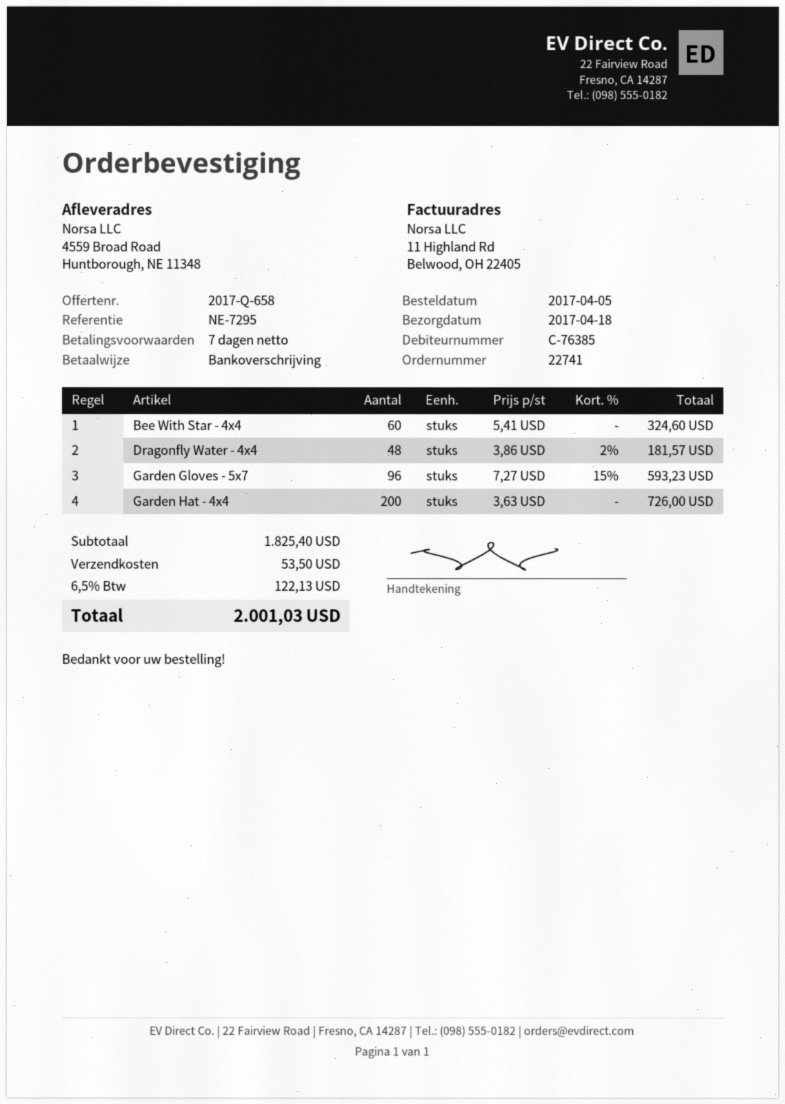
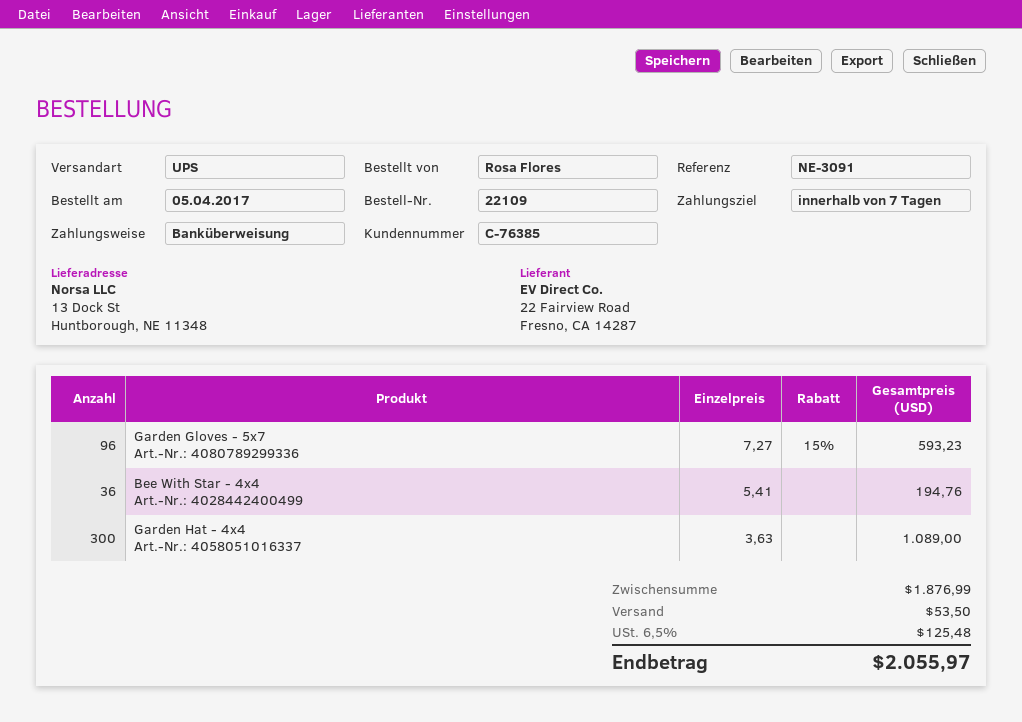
order number: 22741 -> 22109
reference: NE-7295 -> NE-3091
ship to: 4559 Broad Road, Huntborough, NE 11348 -> 13 Dock St, Huntborough, NE 11348
Bee With Star - 4x4: 60 x 5.41 = 324.60 -> 36 x 5.41 = 194.76
Dragonfly Water - 4x4: 48 x 3.86 - 2% = 181.57 -> none
Garden Hat - 4x4: 200 x 3.63 = 726.00 -> 300 x 3.63 = 1089.00
subtotal: 1825.40 -> 1876.99
tax: 6.5% = 122.13 -> 6.5% = 125.48
total: 2001.03 -> 2055.97

